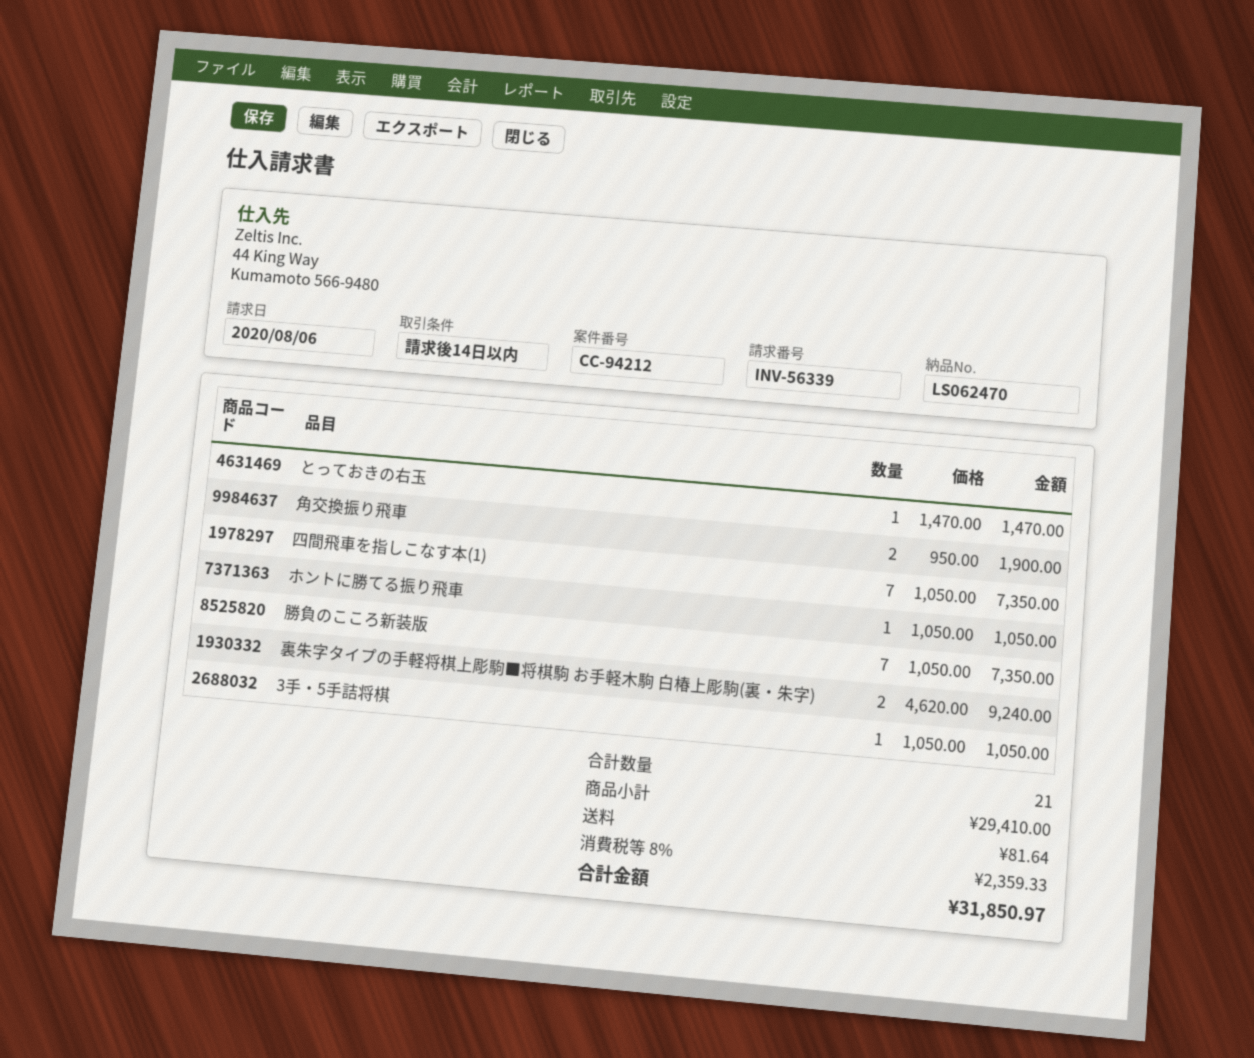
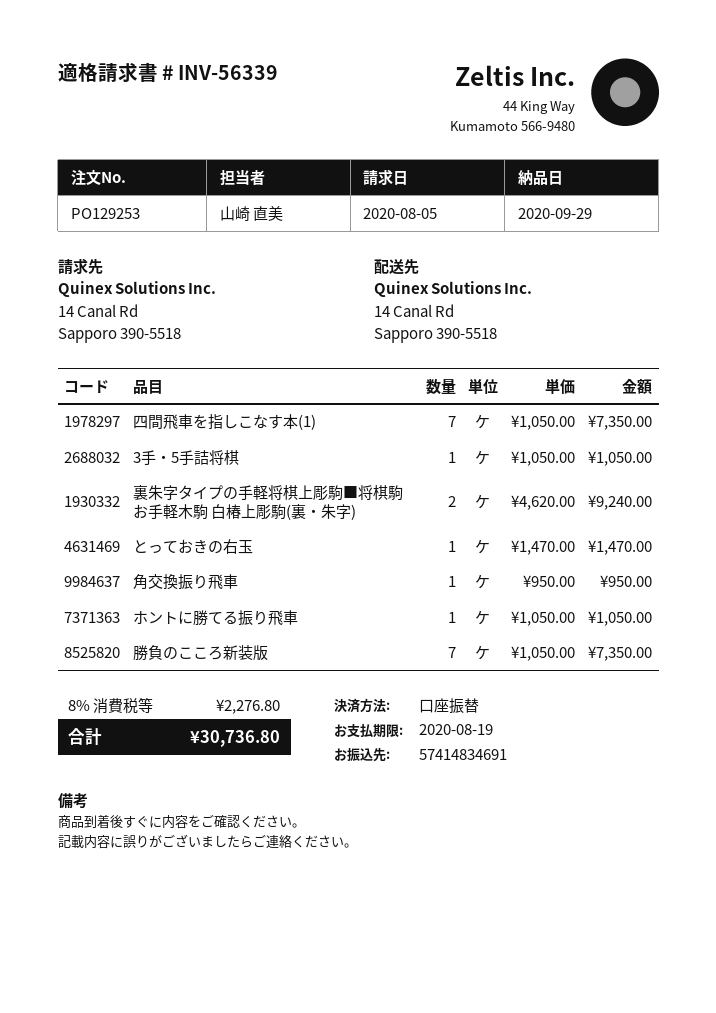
invoice date: 2020-08-06 -> 2020-08-05
角交換振り飛車: 2 x 950.00 = 1900.00 -> 1 x 950.00 = 950.00
shipping: 81.64 -> none
tax: 8% = 2359.33 -> 8% = 2276.80
total: 31850.97 -> 30736.80

